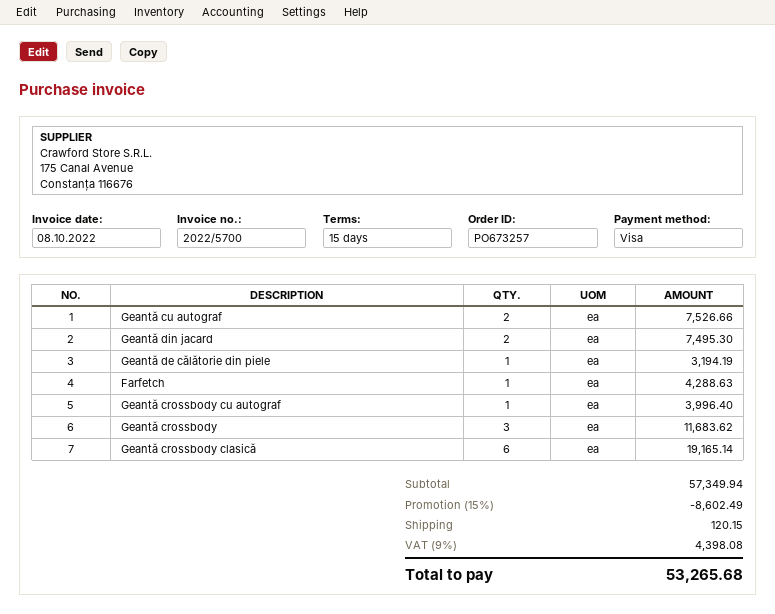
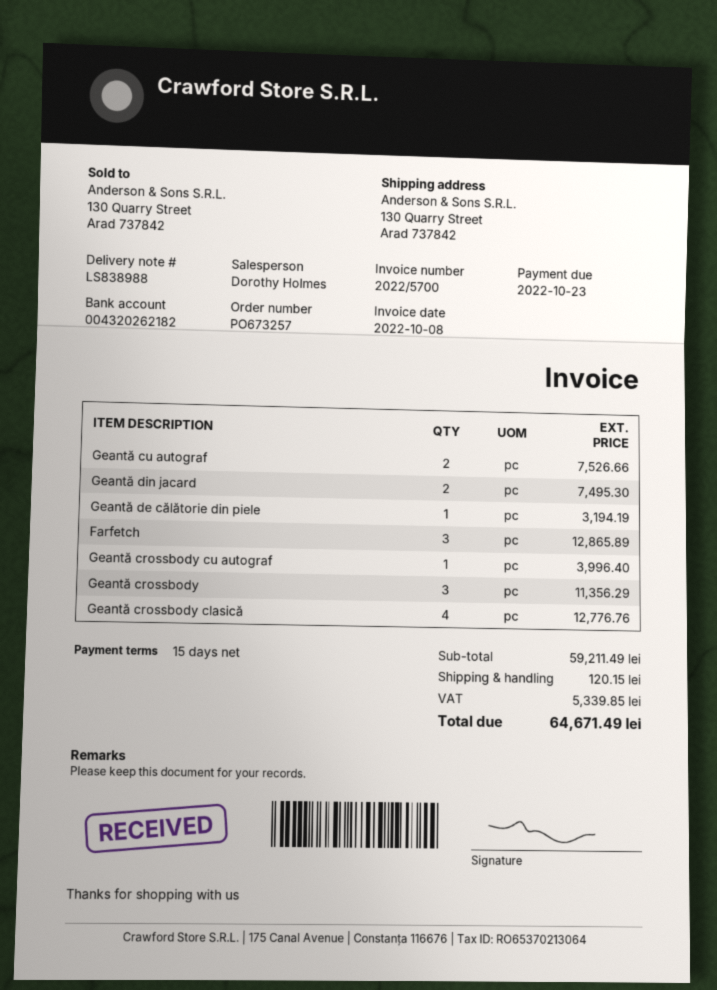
Farfetch: 1 for 4288.63 -> 3 for 12865.89
Geantă crossbody: 3 for 11683.62 -> 3 for 11356.29
Geantă crossbody clasică: 6 for 19165.14 -> 4 for 12776.76
subtotal: 57349.94 -> 59211.49
discount: 15% = 8602.49 -> none
tax: 4398.08 -> 5339.85
total: 53265.68 -> 64671.49

